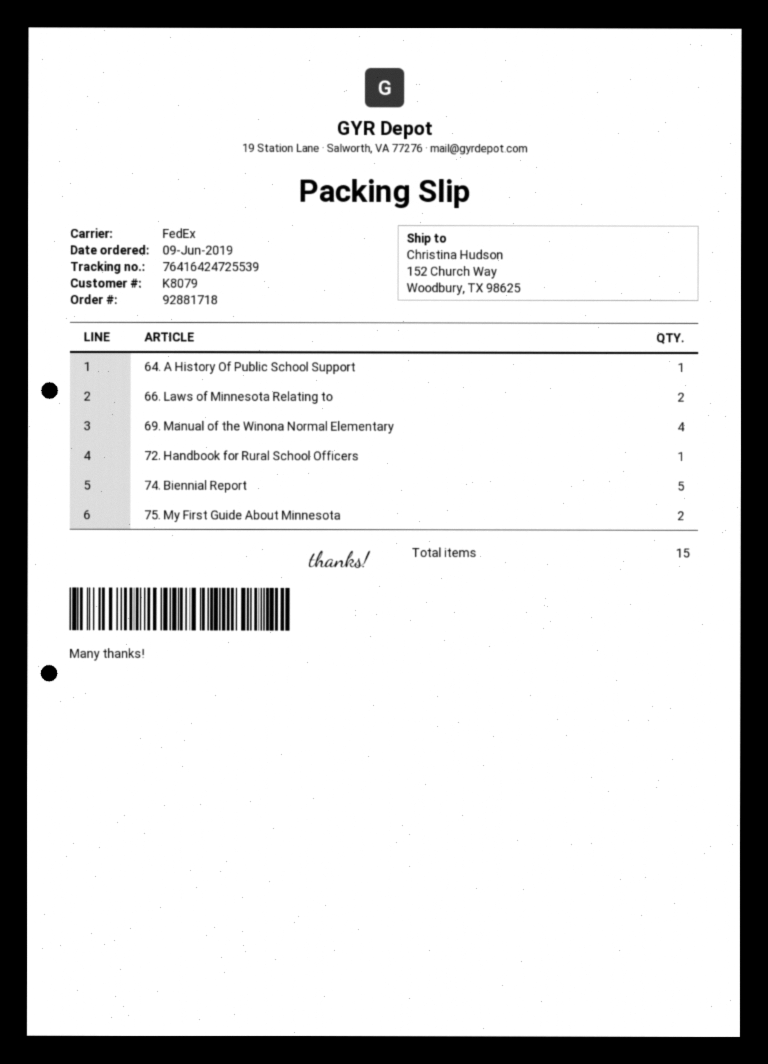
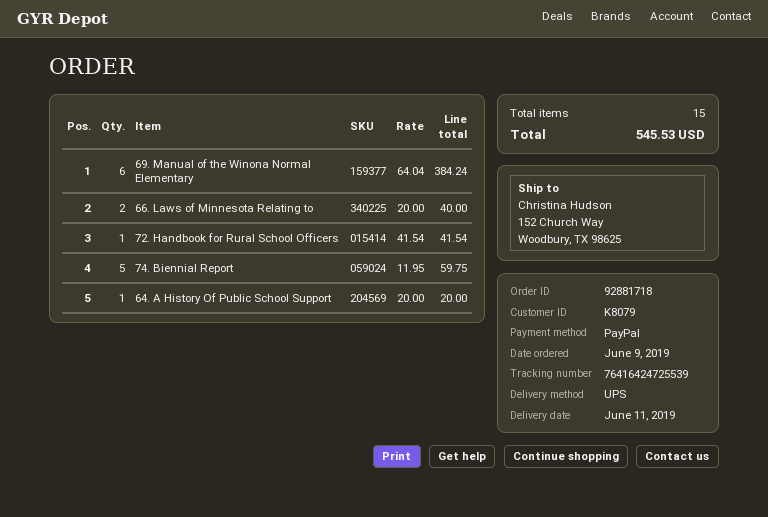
shipping method: FedEx -> UPS
69. Manual of the Winona Normal Elementary: 4 -> 6
75. My First Guide About Minnesota: 2 -> none

